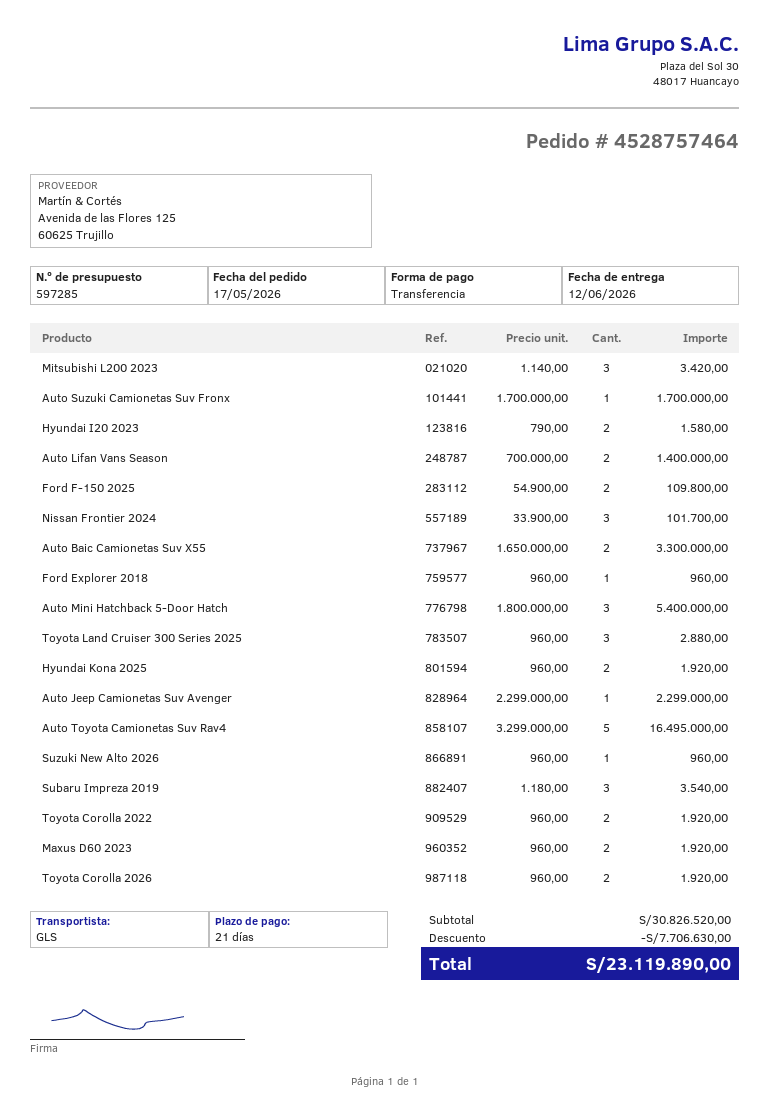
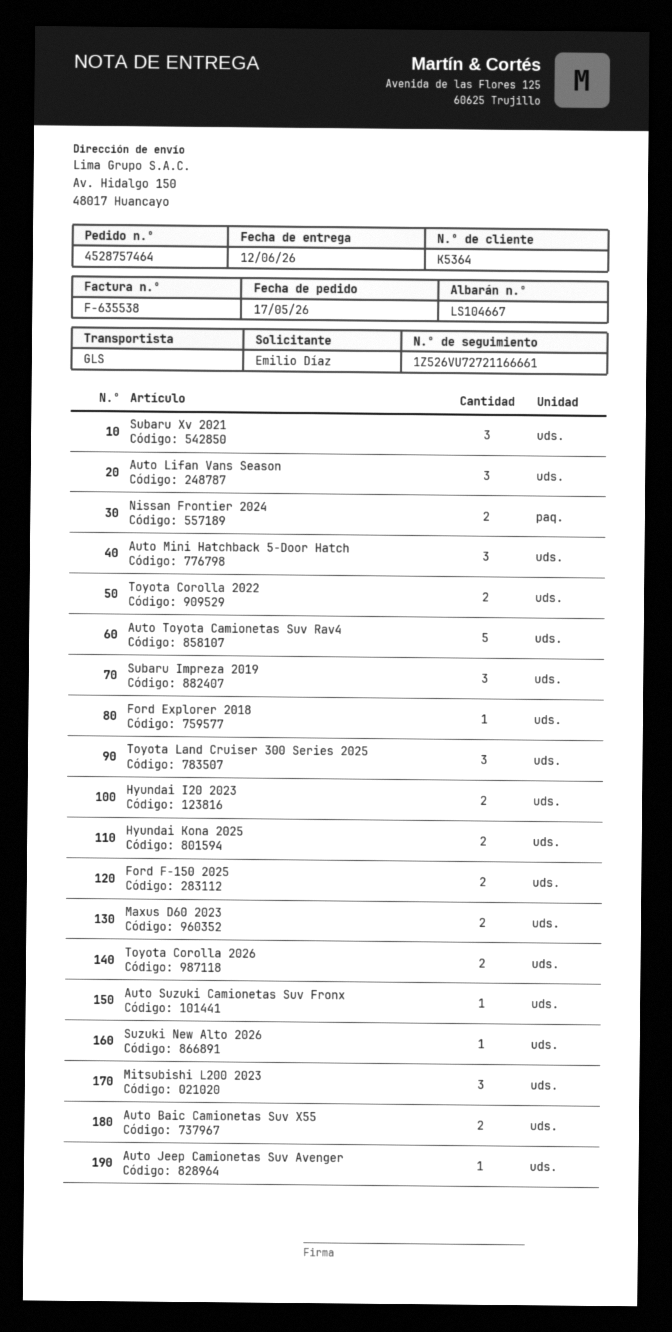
Auto Lifan Vans Season: 2 -> 3
Nissan Frontier 2024: 3 -> 2
Subaru Xv 2021: none -> 3

